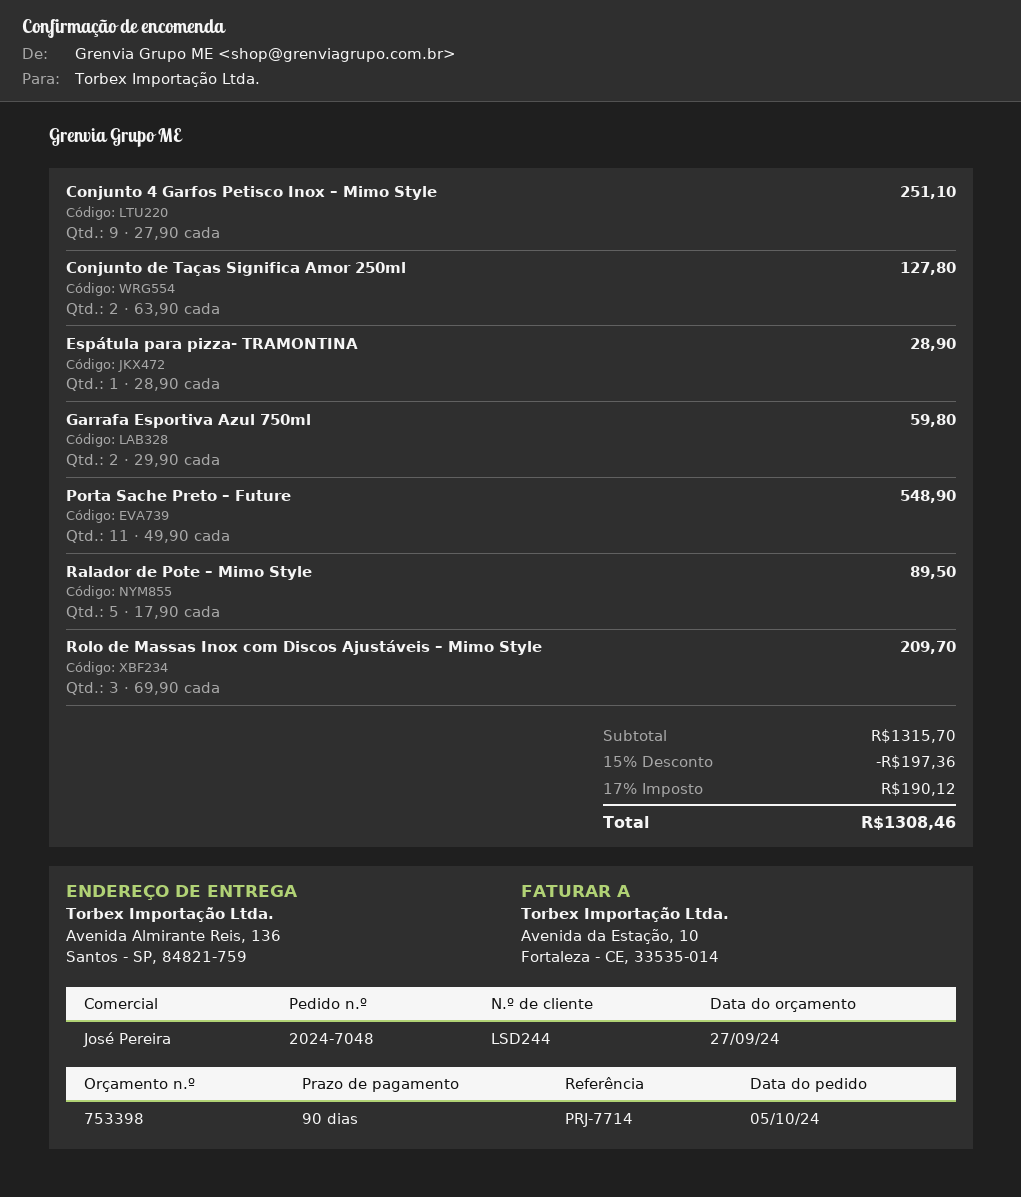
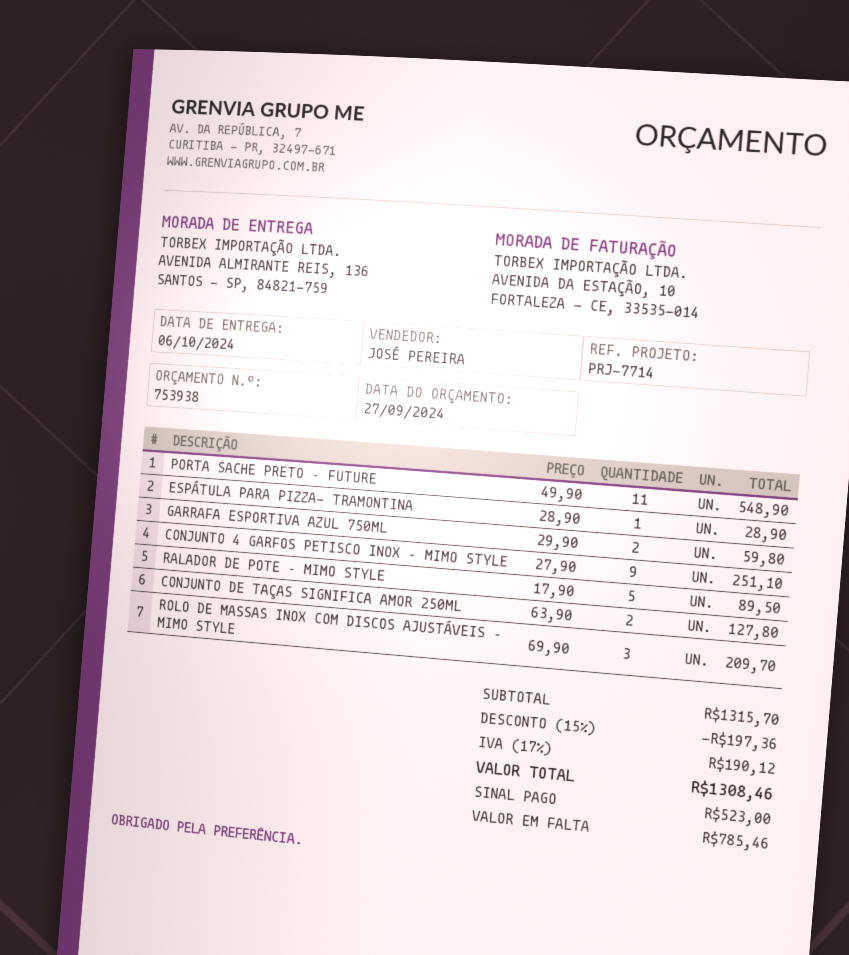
quote number: 753398 -> 753938

